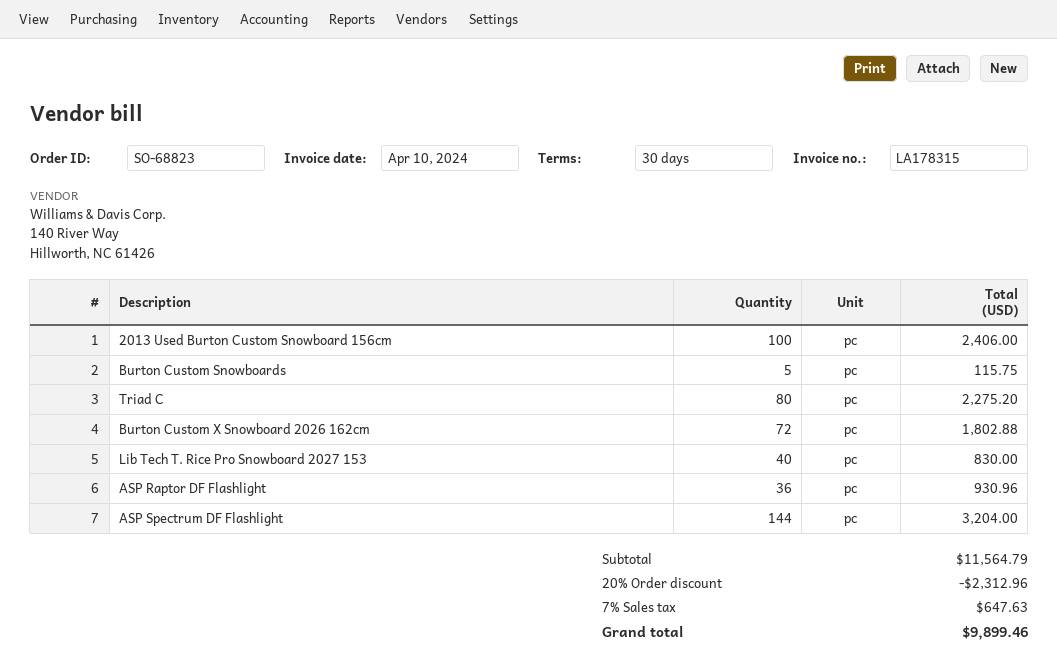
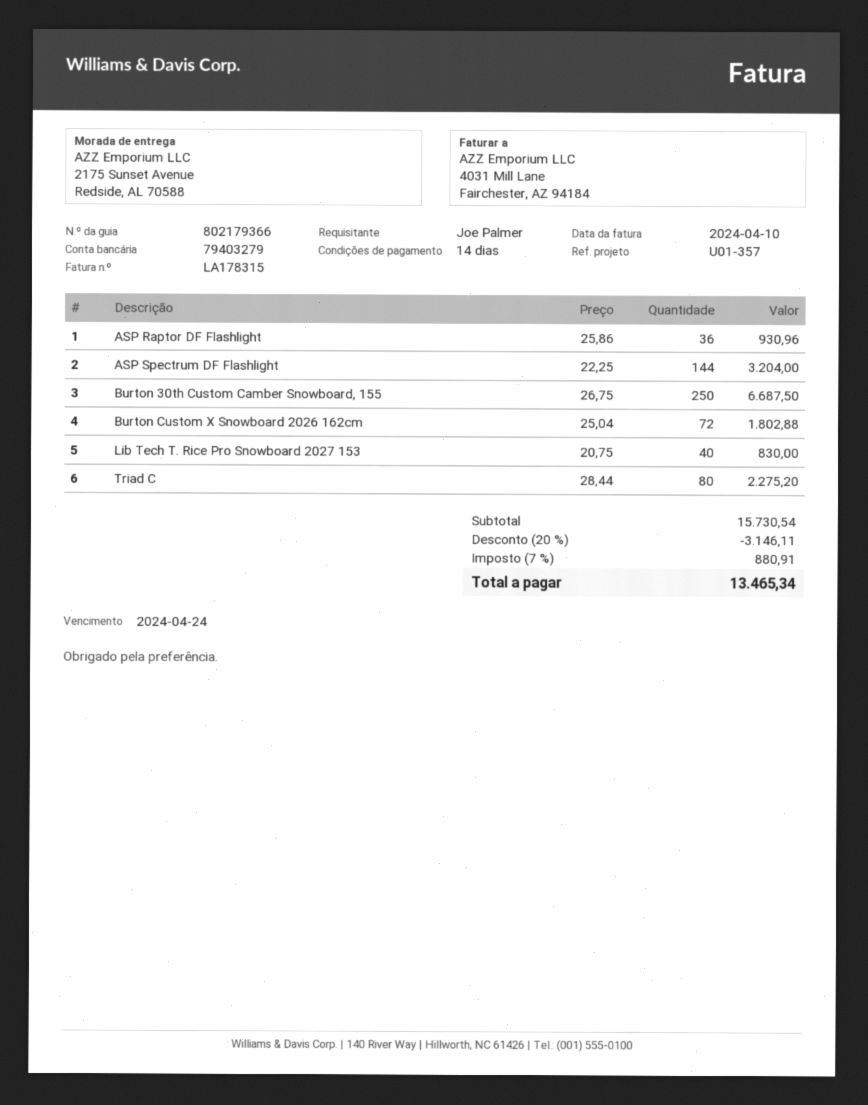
payment terms: 30 days -> 14 days
2013 Used Burton Custom Snowboard 156cm: 100 for 2406.00 -> none
Burton Custom Snowboards: 5 for 115.75 -> none
Burton 30th Custom Camber Snowboard, 155: none -> 250 for 6687.50
subtotal: 11564.79 -> 15730.54
discount: 20% = 2312.96 -> 20% = 3146.11
tax: 7% = 647.63 -> 7% = 880.91
total: 9899.46 -> 13465.34

